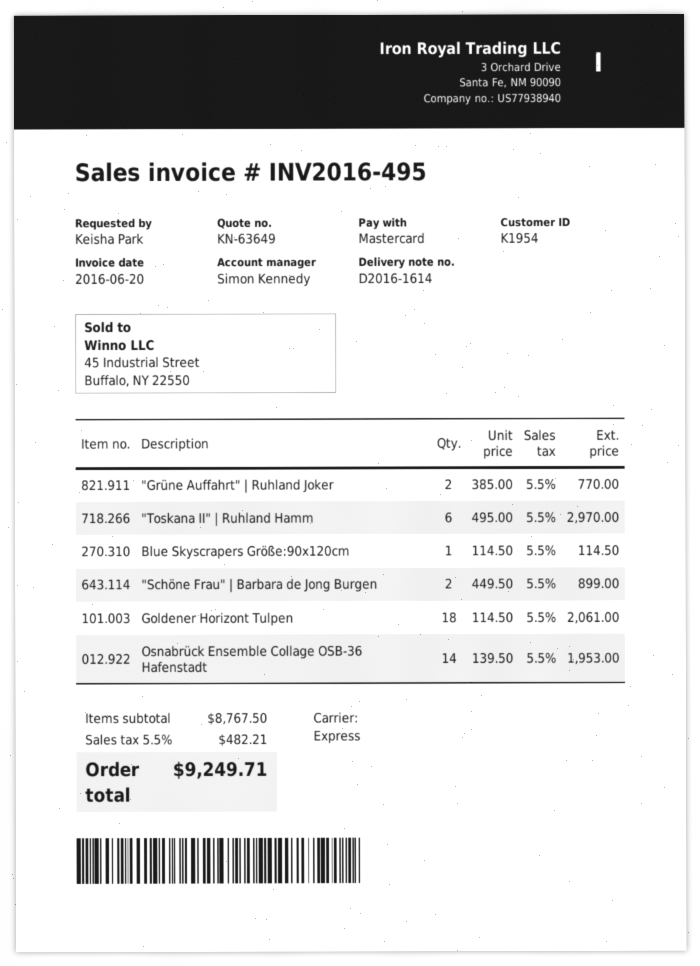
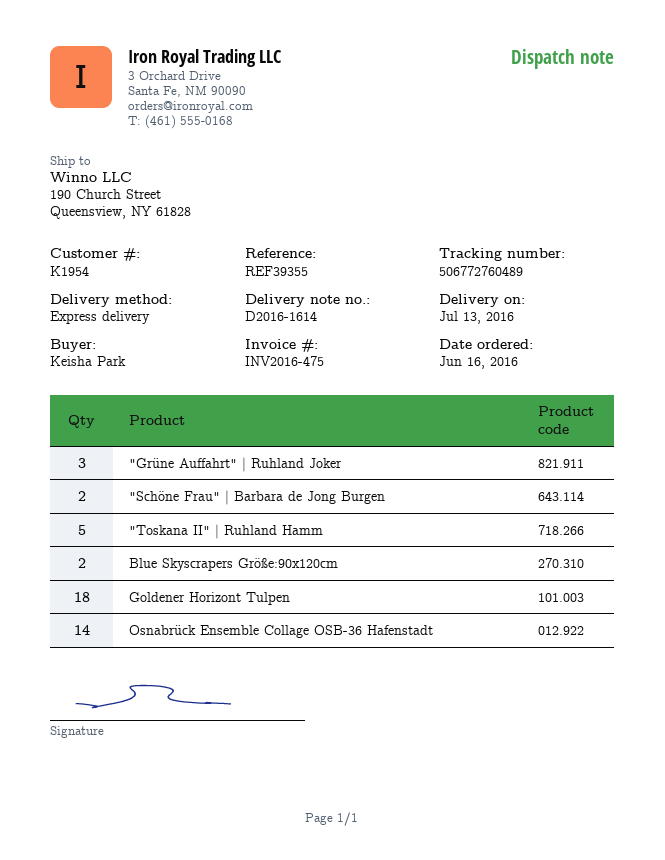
invoice number: INV2016-495 -> INV2016-475
"Grüne Auffahrt" | Ruhland Joker: 2 -> 3
"Toskana II" | Ruhland Hamm: 6 -> 5
Blue Skyscrapers Größe:90x120cm: 1 -> 2

